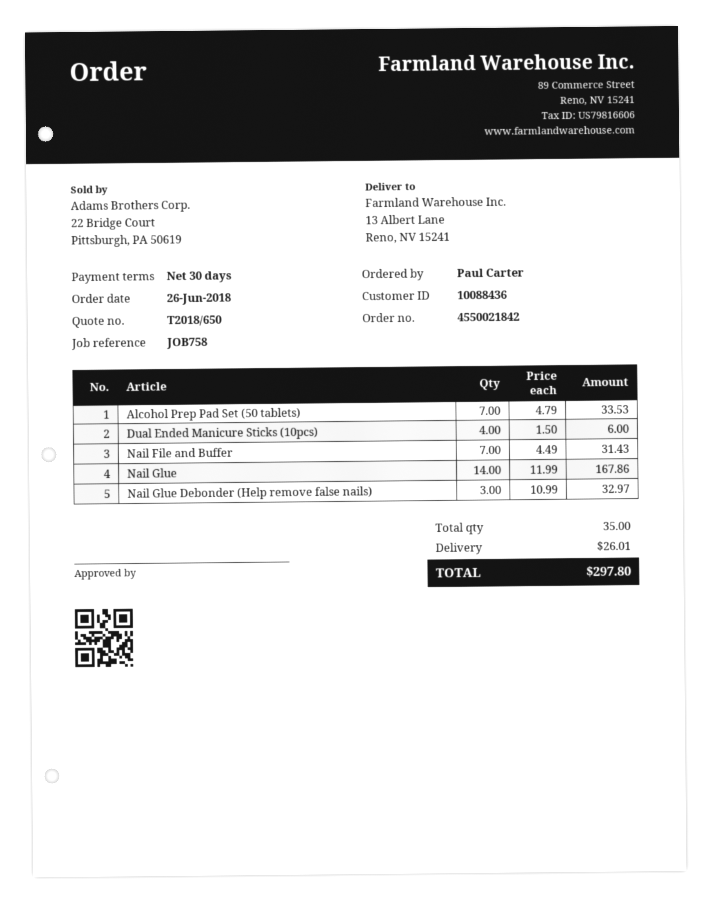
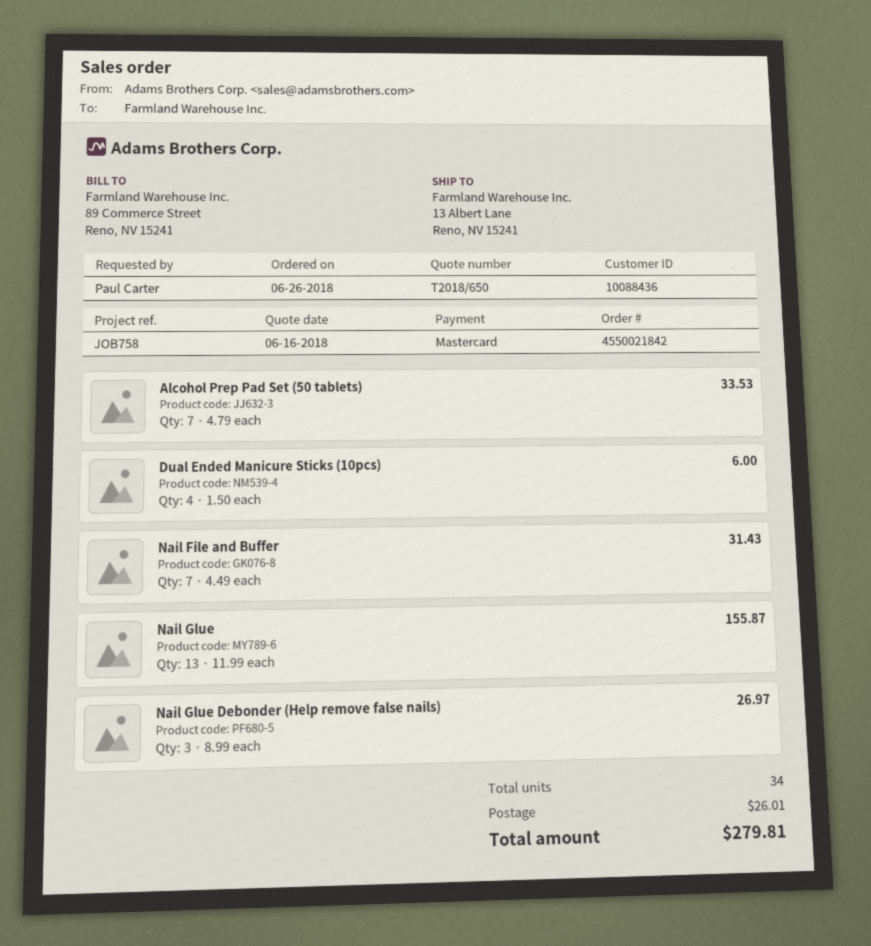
Nail Glue: 14 x 11.99 = 167.86 -> 13 x 11.99 = 155.87
Nail Glue Debonder (Help remove false nails): 3 x 10.99 = 32.97 -> 3 x 8.99 = 26.97
total quantity: 35 -> 34
total: 297.80 -> 279.81

